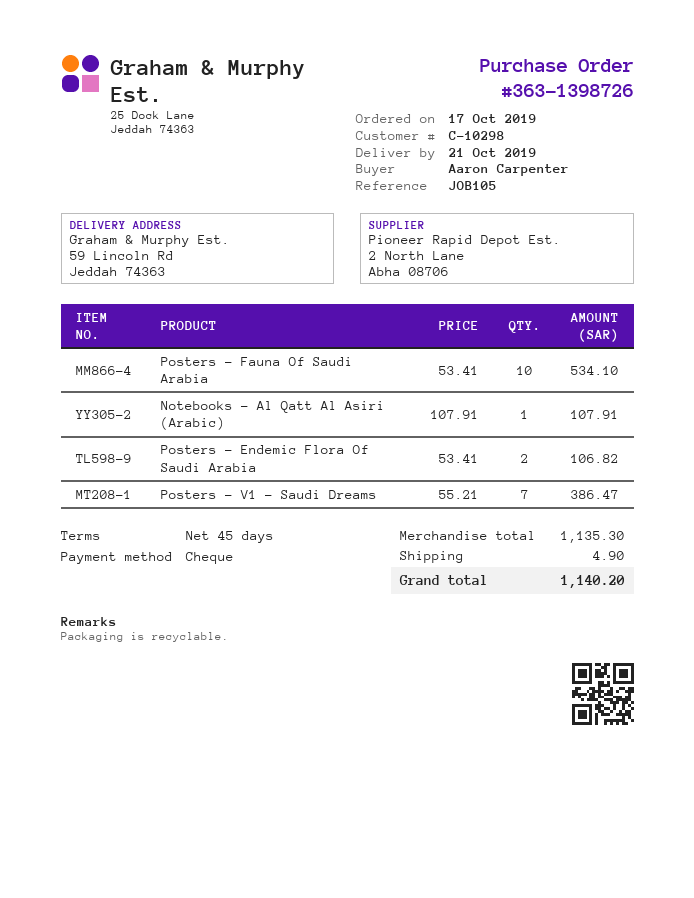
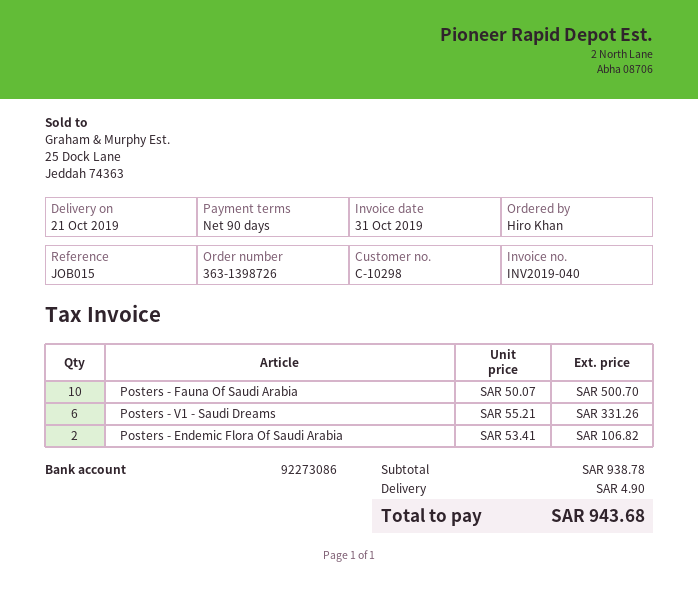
payment terms: 45 days -> 90 days
reference: JOB105 -> JOB015
ordered by: Aaron Carpenter -> Hiro Khan
Posters - Fauna Of Saudi Arabia: 10 x 53.41 = 534.10 -> 10 x 50.07 = 500.70
Notebooks - Al Qatt Al Asiri (Arabic): 1 x 107.91 = 107.91 -> none
Posters - V1 - Saudi Dreams: 7 x 55.21 = 386.47 -> 6 x 55.21 = 331.26
subtotal: 1135.30 -> 938.78
total: 1140.20 -> 943.68

